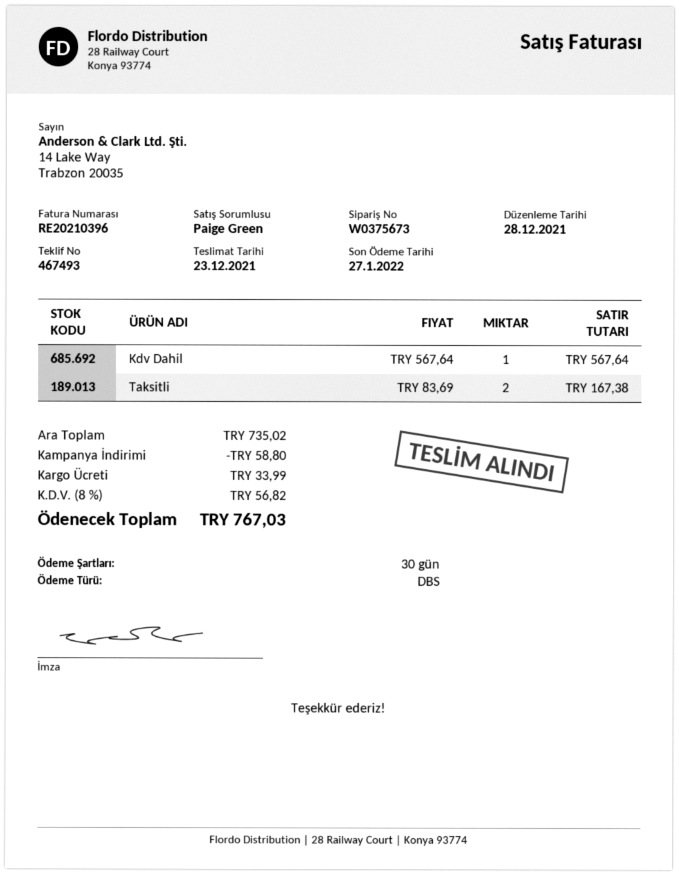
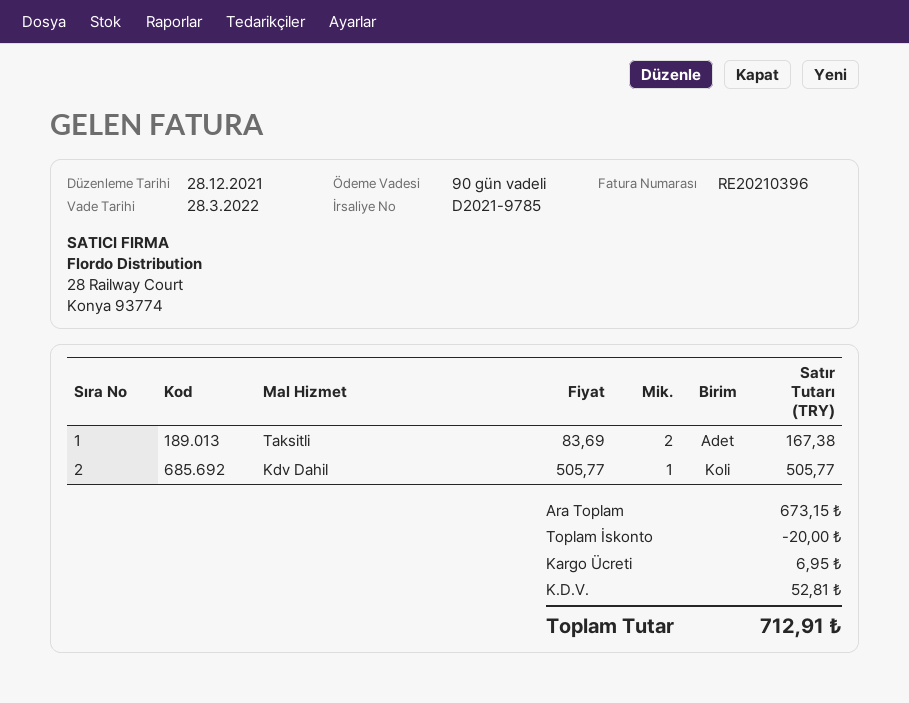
payment terms: 30 days -> 90 days
due date: 2022-01-27 -> 2022-03-28
Kdv Dahil: 1 x 567.64 = 567.64 -> 1 x 505.77 = 505.77
subtotal: 735.02 -> 673.15
discount: 58.80 -> 20.00
shipping: 33.99 -> 6.95
tax: 56.82 -> 52.81
total: 767.03 -> 712.91

